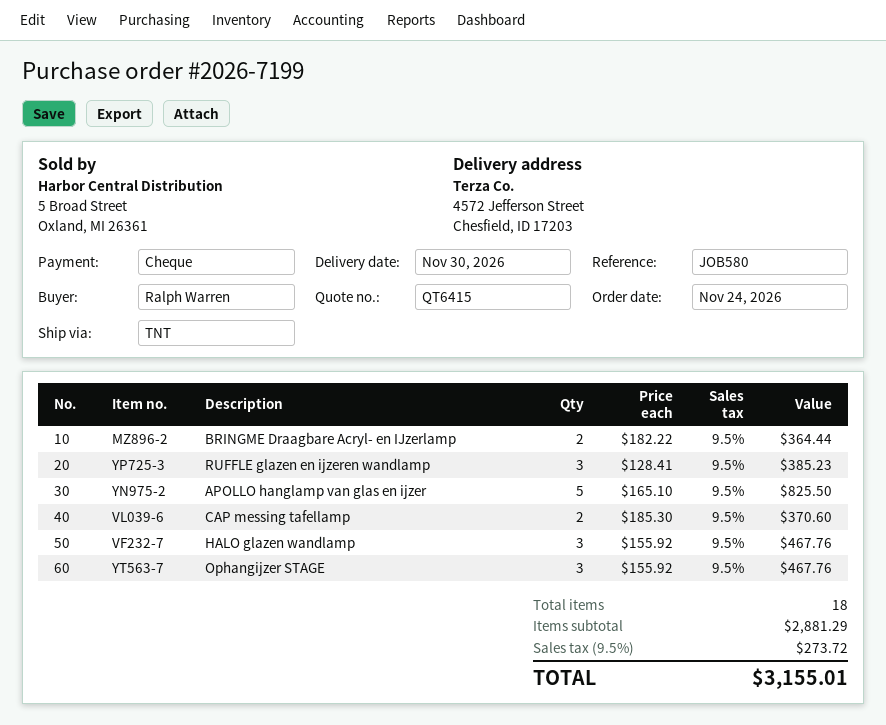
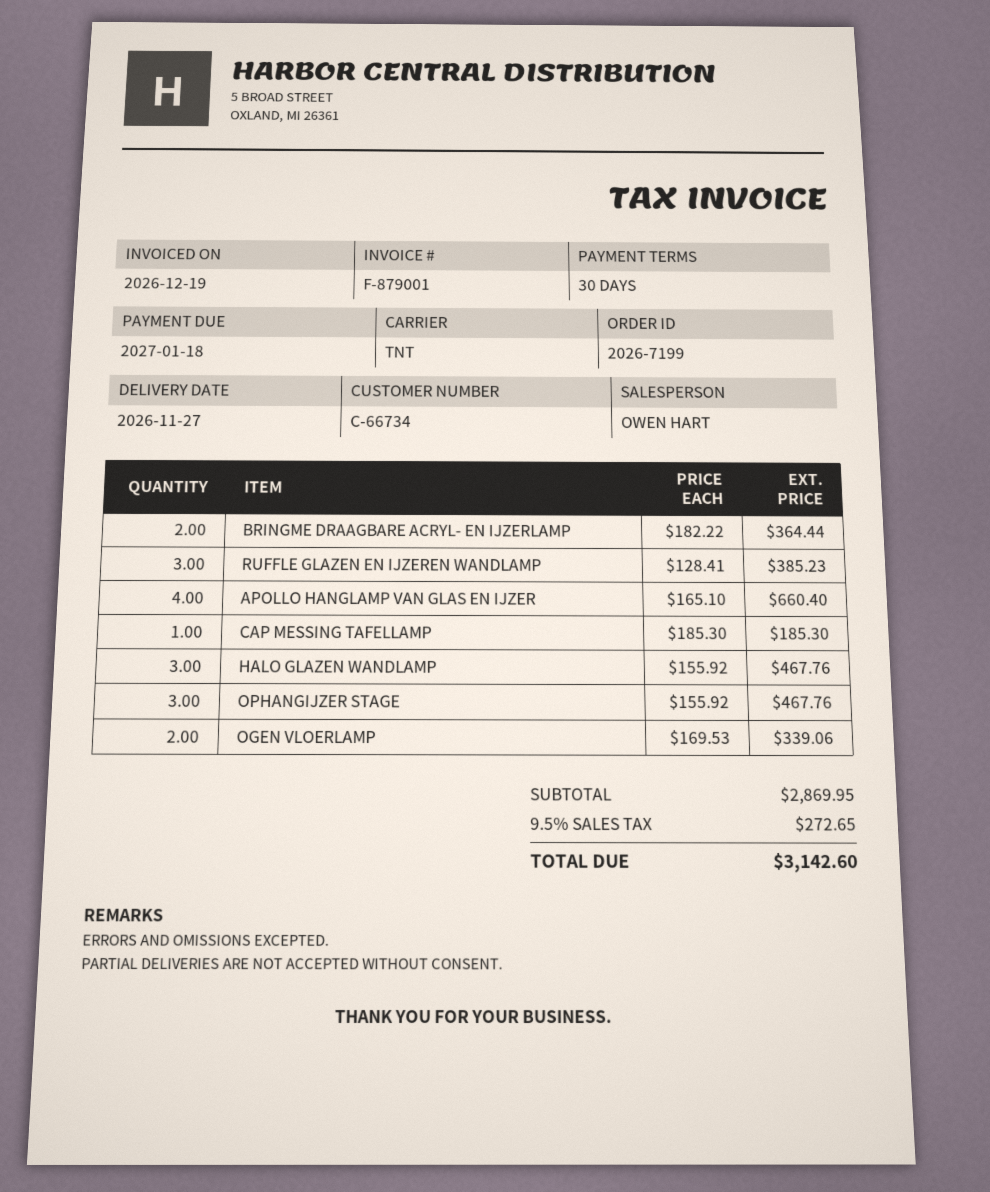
delivery date: 2026-11-30 -> 2026-11-27
APOLLO hanglamp van glas en ijzer: 5 x 165.10 = 825.50 -> 4 x 165.10 = 660.40
CAP messing tafellamp: 2 x 185.30 = 370.60 -> 1 x 185.30 = 185.30
OGEN VLOERLAMP: none -> 2 x 169.53 = 339.06
subtotal: 2881.29 -> 2869.95
tax: 9.5% = 273.72 -> 9.5% = 272.65
total: 3155.01 -> 3142.60

